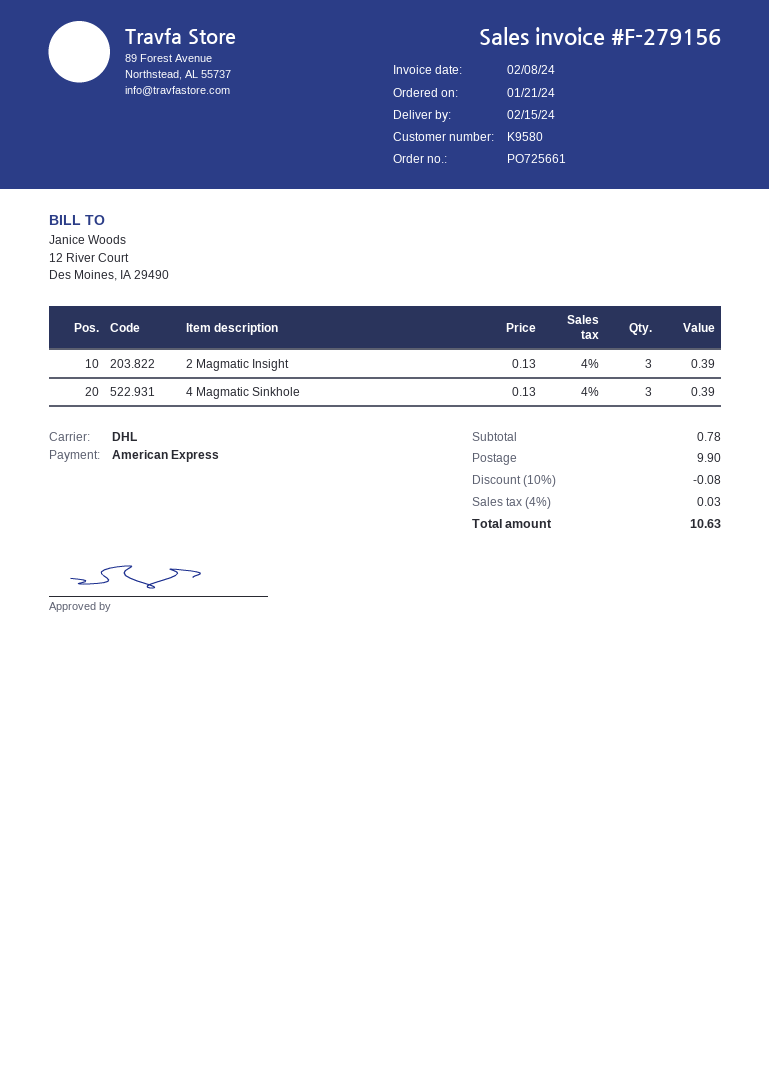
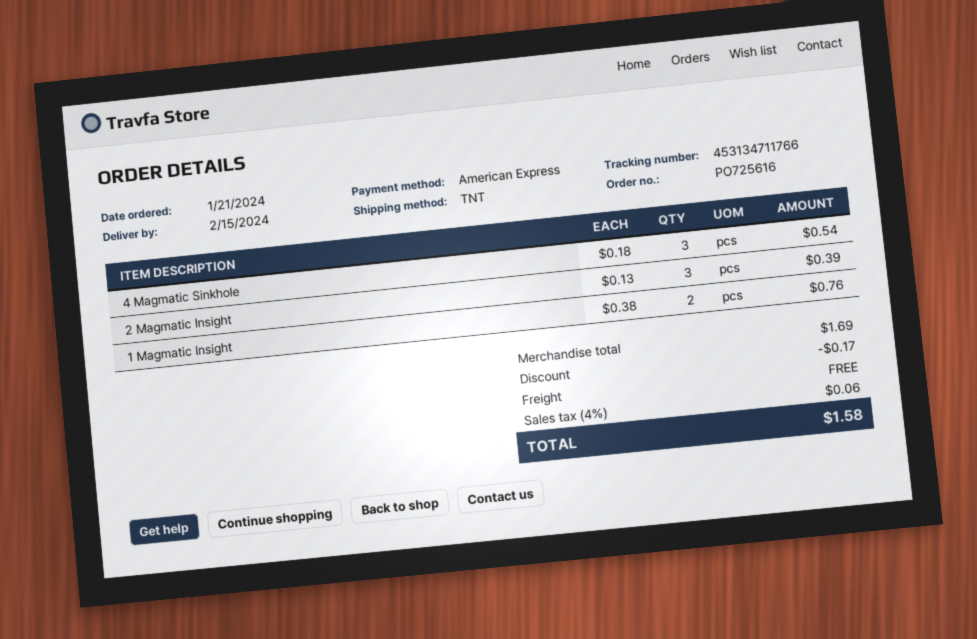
order number: PO725661 -> PO725616
shipping method: DHL -> TNT
4 Magmatic Sinkhole: 3 x 0.13 = 0.39 -> 3 x 0.18 = 0.54
1 Magmatic Insight: none -> 2 x 0.38 = 0.76
subtotal: 0.78 -> 1.69
discount: 0.08 -> 0.17
shipping: 9.90 -> 0.00
tax: 4% = 0.03 -> 4% = 0.06
total: 10.63 -> 1.58

